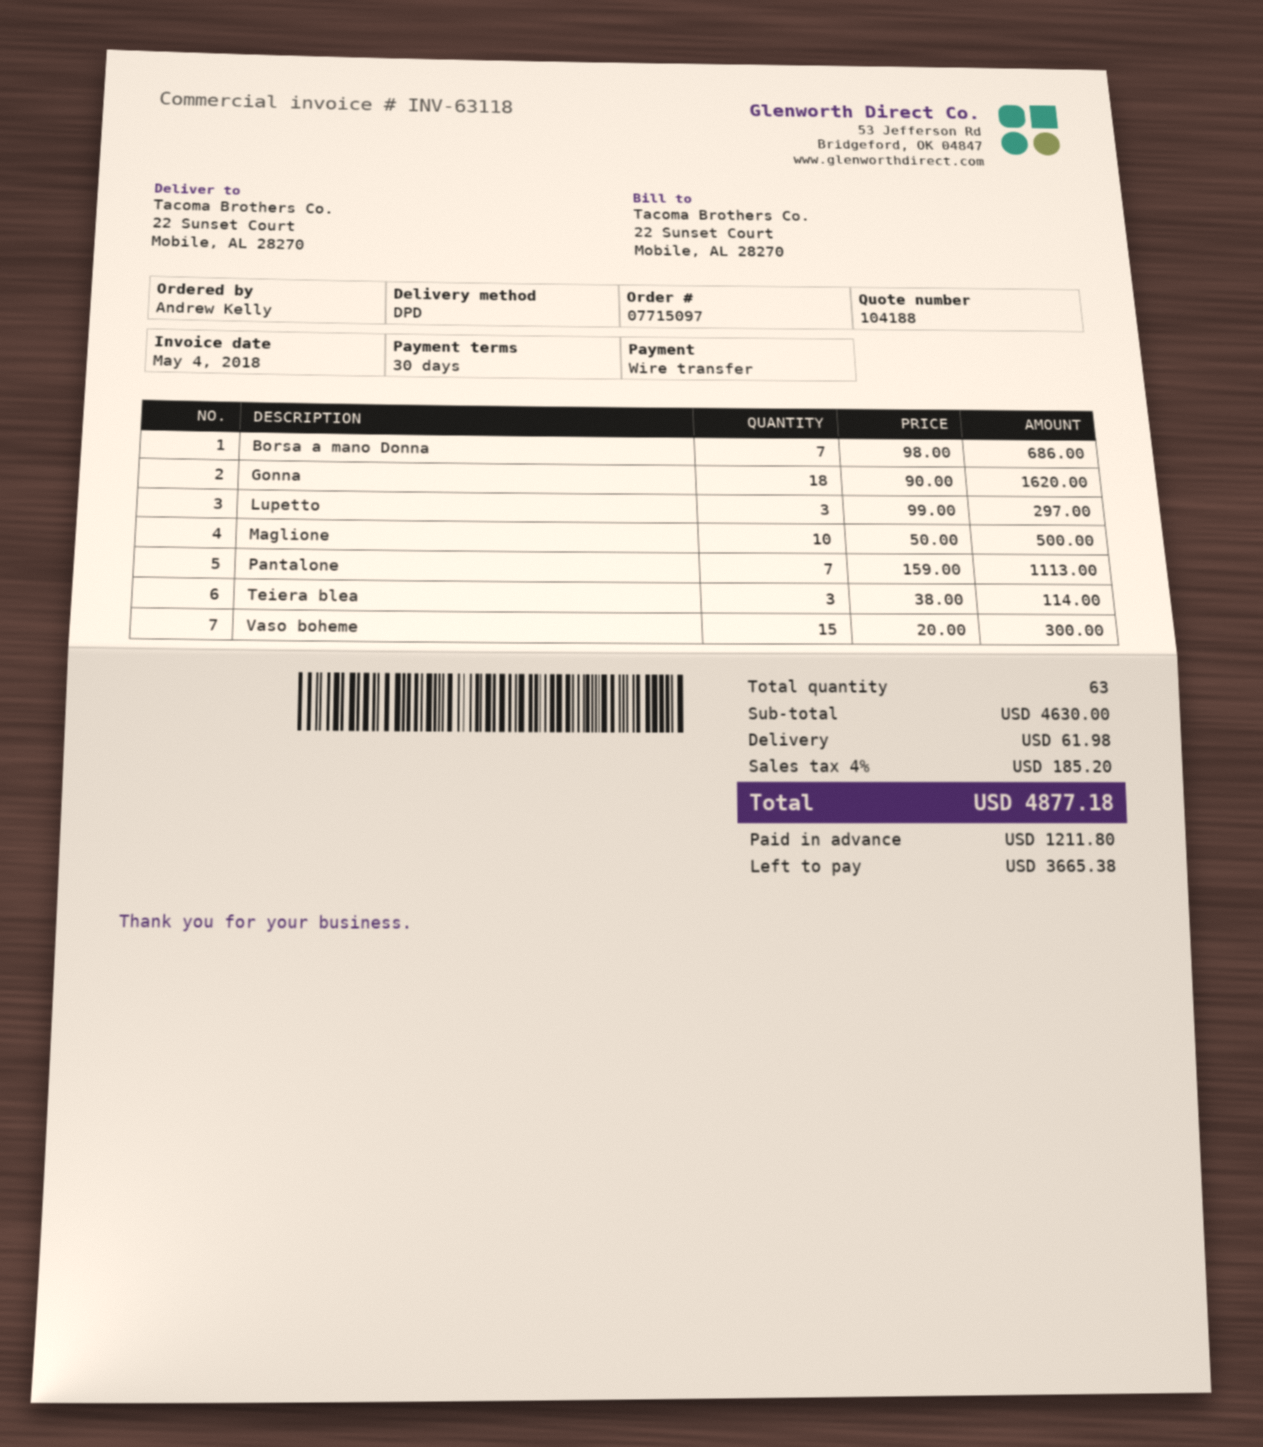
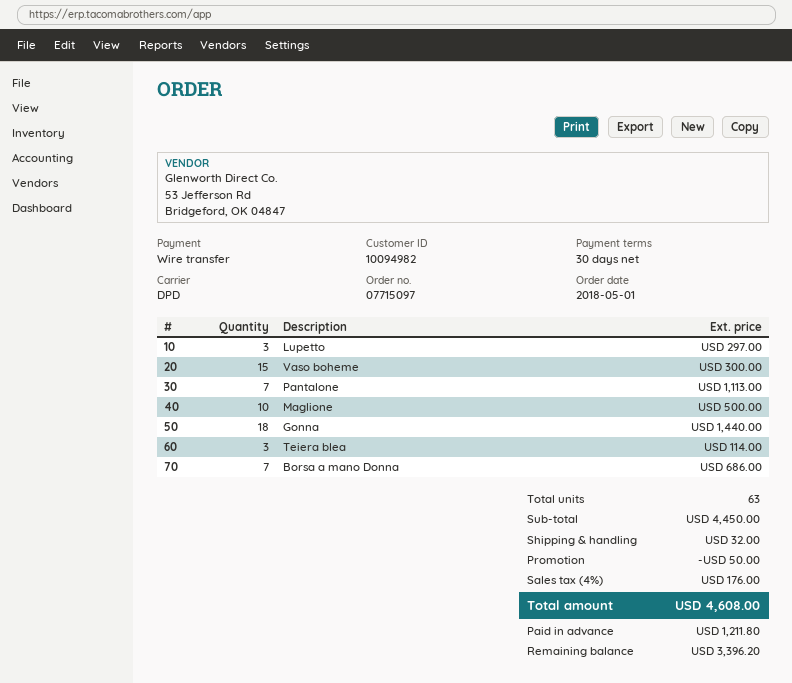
Gonna: 18 for 1620.00 -> 18 for 1440.00
subtotal: 4630.00 -> 4450.00
discount: none -> 50.00
shipping: 61.98 -> 32.00
tax: 4% = 185.20 -> 4% = 176.00
total: 4877.18 -> 4608.00
balance: 3665.38 -> 3396.20

